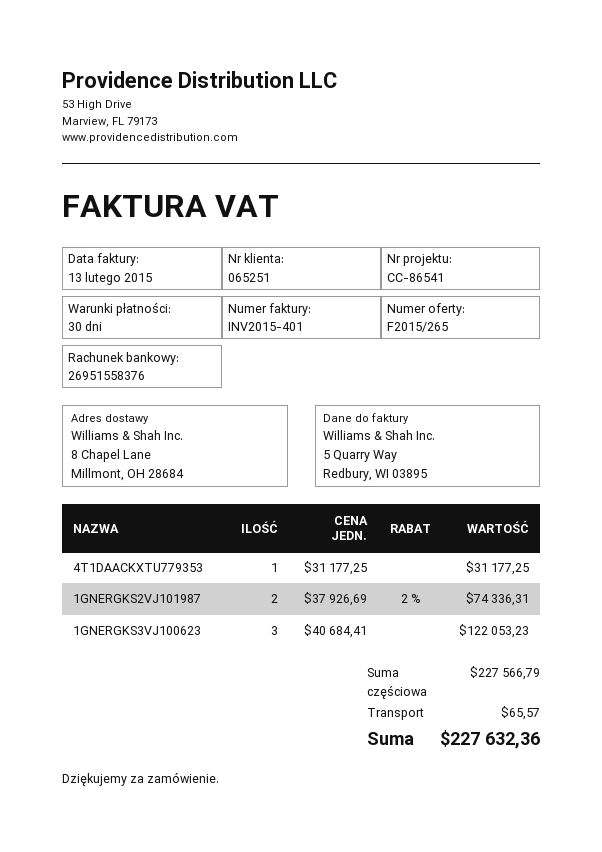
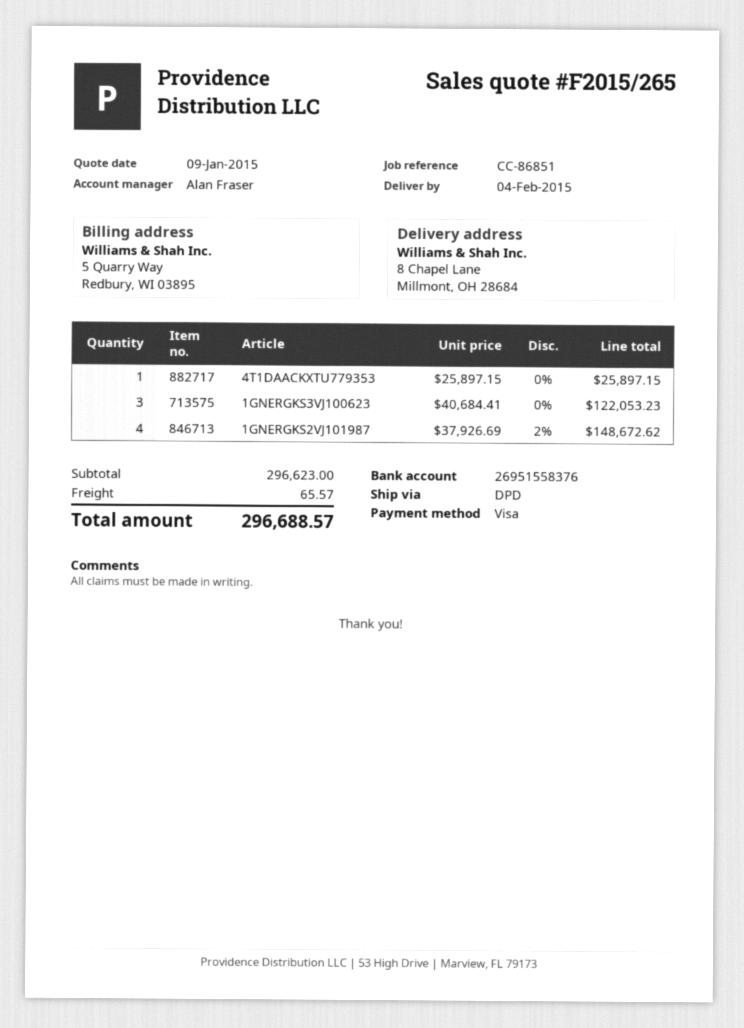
reference: CC-86541 -> CC-86851
4T1DAACKXTU779353: 1 x 31177.25 = 31177.25 -> 1 x 25897.15 = 25897.15
1GNERGKS2VJ101987: 2 x 37926.69 - 2% = 74336.31 -> 4 x 37926.69 - 2% = 148672.62
subtotal: 227566.79 -> 296623.00
total: 227632.36 -> 296688.57

